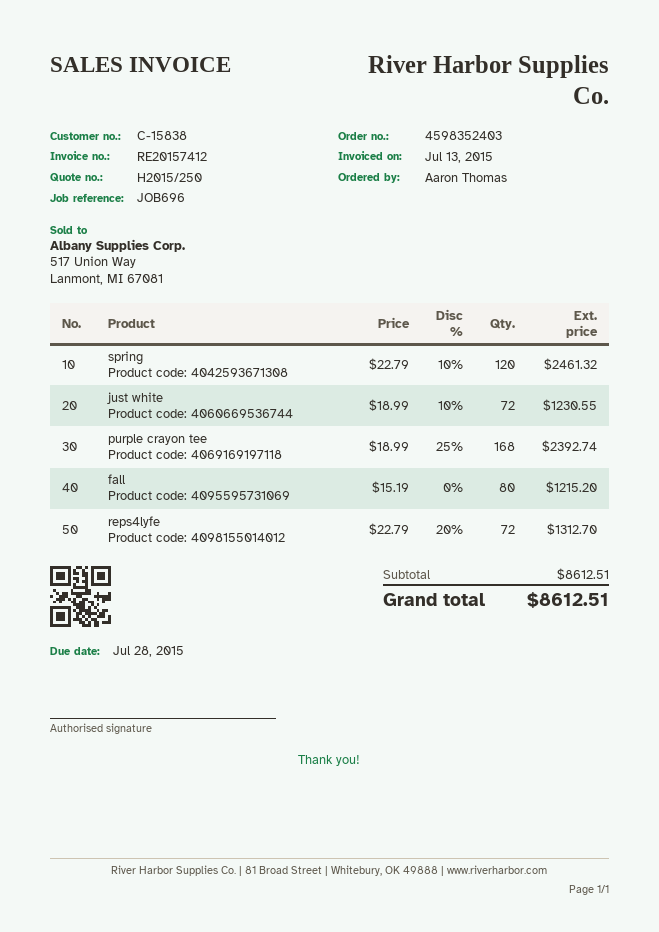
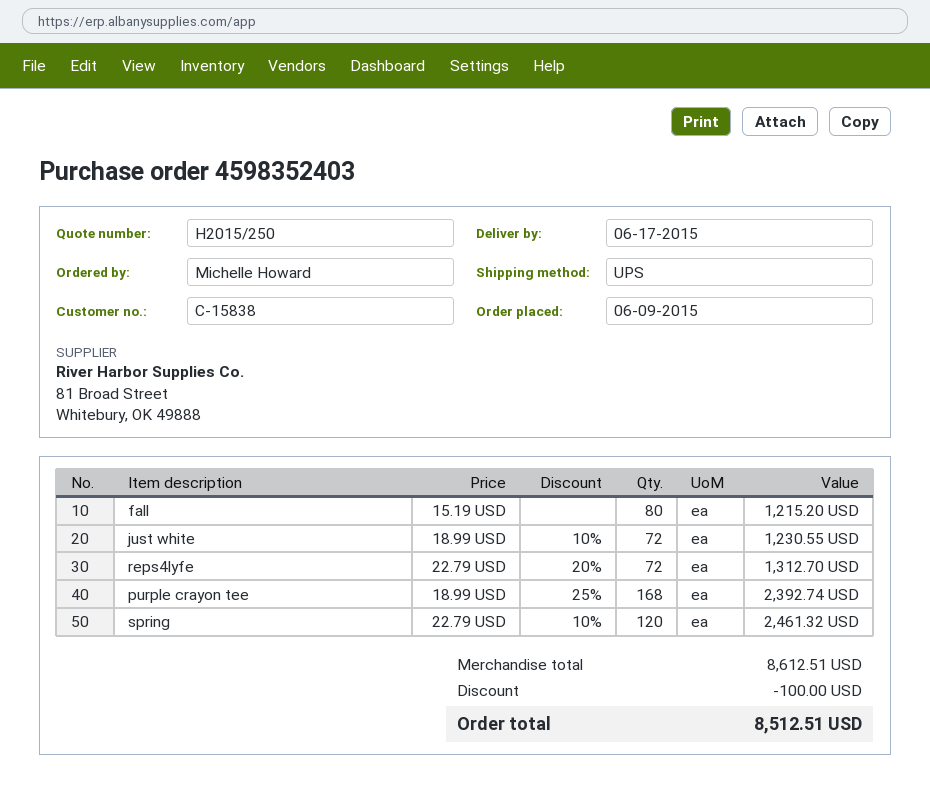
ordered by: Aaron Thomas -> Michelle Howard
discount: none -> 100.00
total: 8612.51 -> 8512.51

